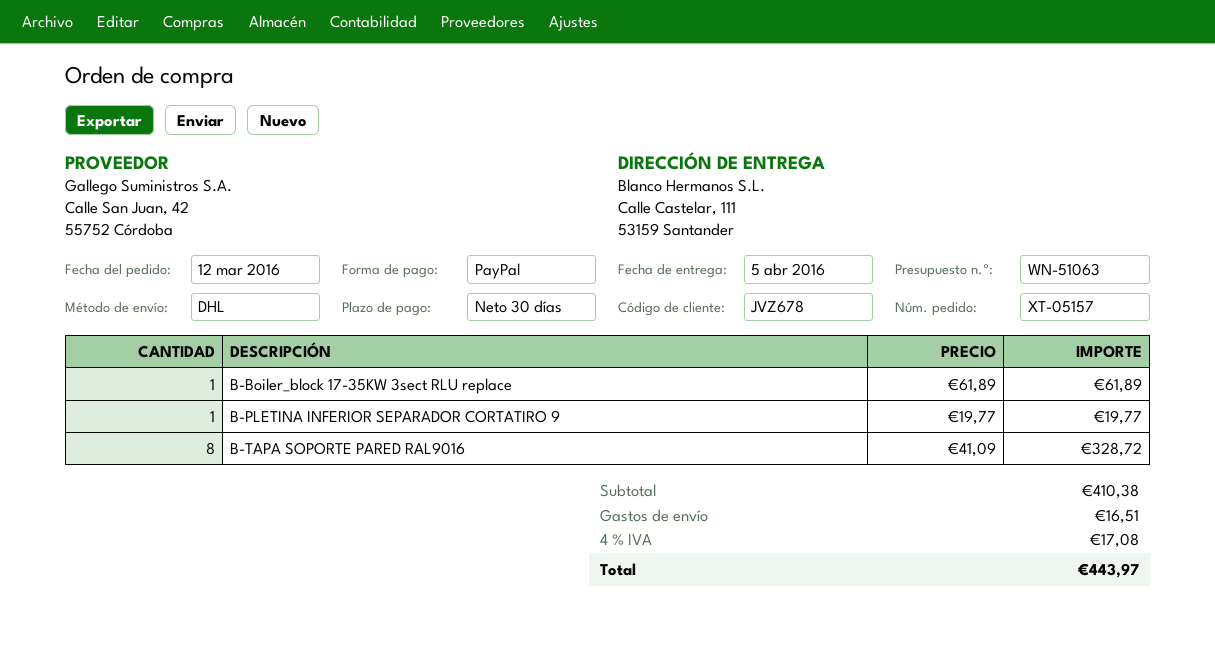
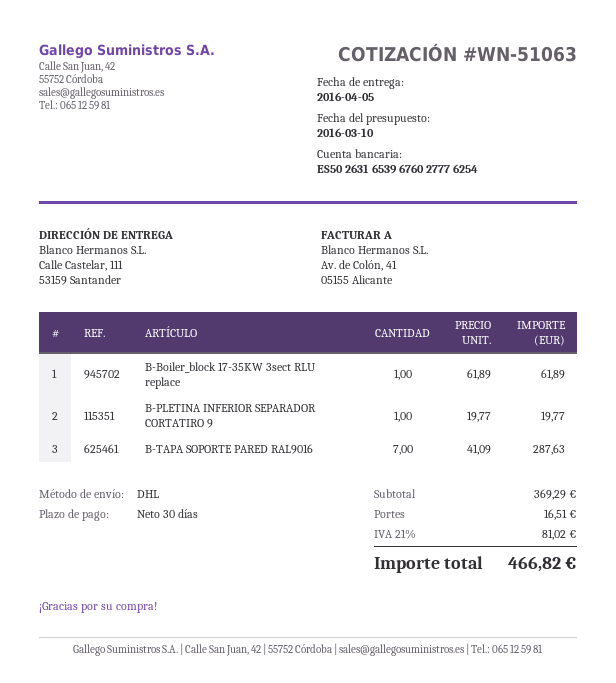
B-TAPA SOPORTE PARED RAL9016: 8 x 41.09 = 328.72 -> 7 x 41.09 = 287.63
subtotal: 410.38 -> 369.29
tax: 4% = 17.08 -> 21% = 81.02
total: 443.97 -> 466.82

